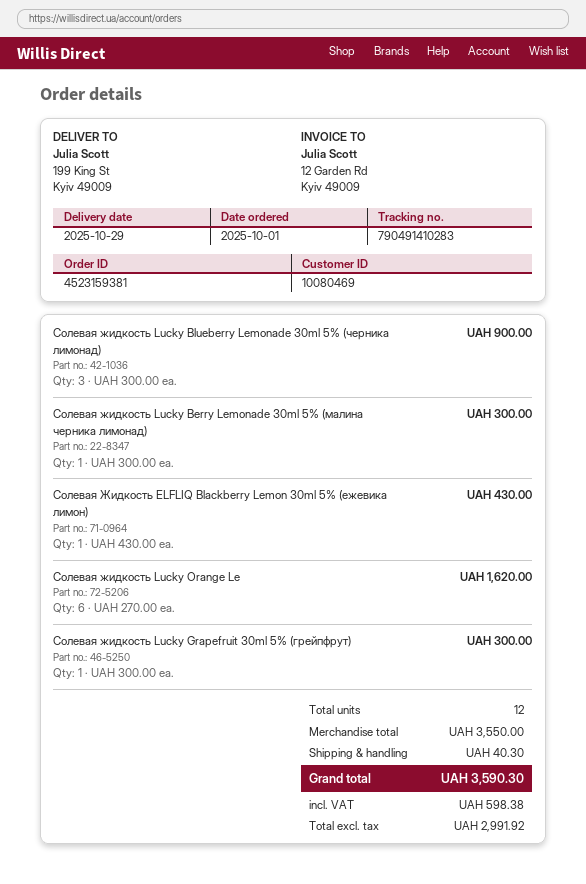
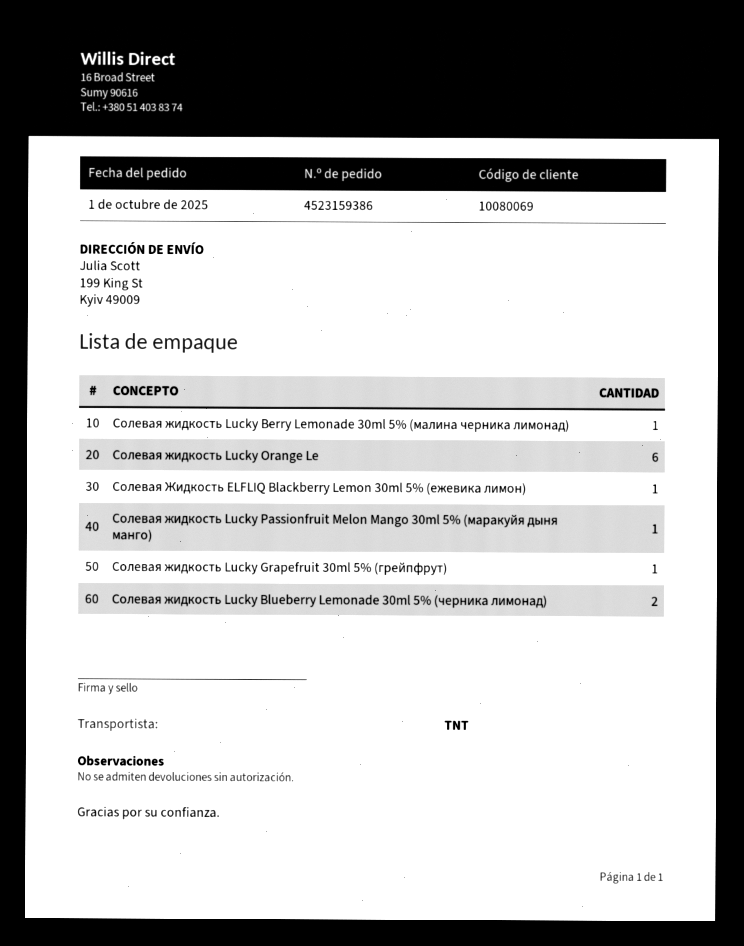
order number: 4523159381 -> 4523159386
customer number: 10080469 -> 10080069
Солевая жидкость Lucky Blueberry Lemonade 30ml 5% (черника лимонад): 3 -> 2
Солевая жидкость Lucky Passionfruit Melon Mango 30ml 5% (маракуйя дыня манго): none -> 1

